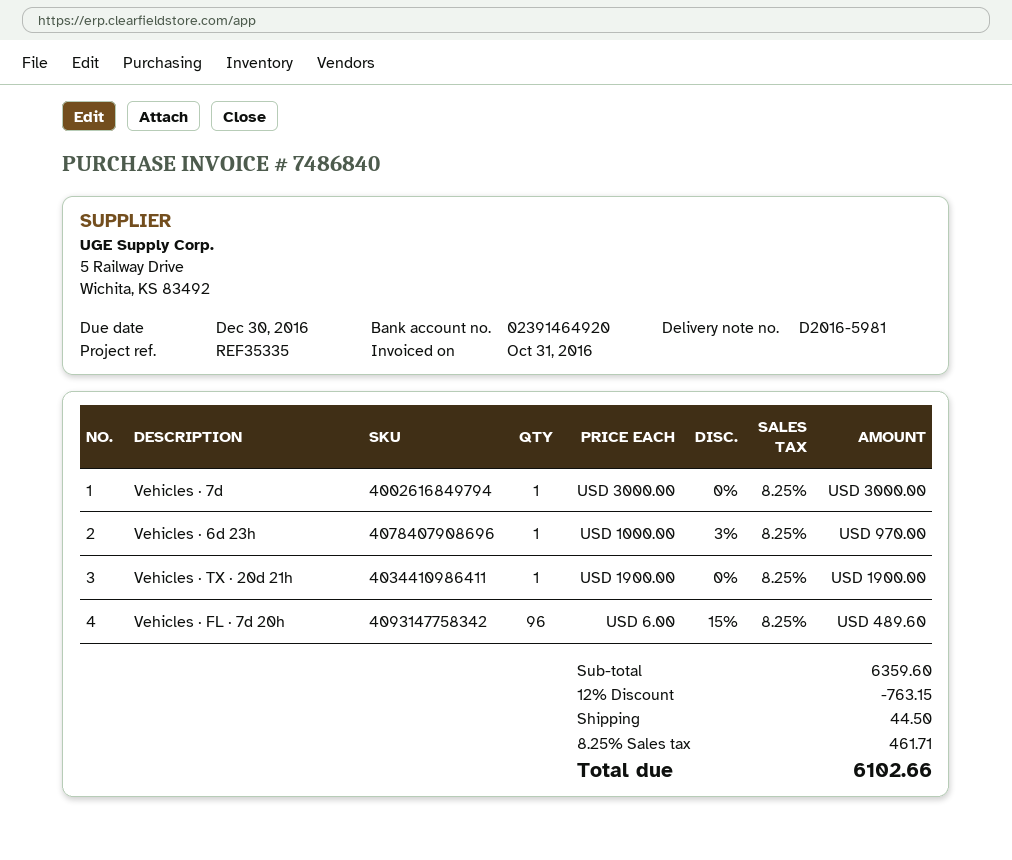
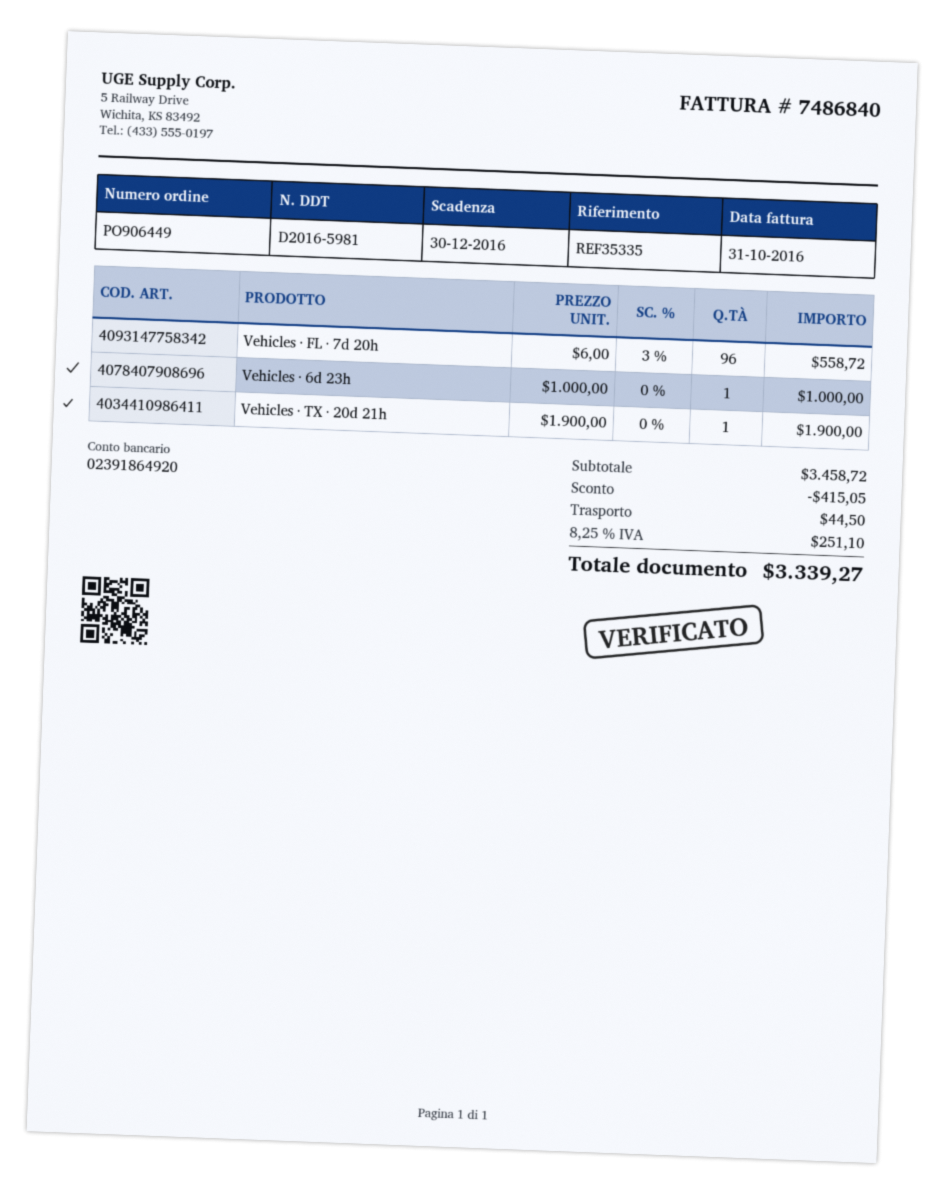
bank account: 02391464920 -> 02391864920
Vehicles · 7d: 1 x 3000.00 = 3000.00 -> none
Vehicles · 6d 23h: 1 x 1000.00 - 3% = 970.00 -> 1 x 1000.00 = 1000.00
Vehicles · FL · 7d 20h: 96 x 6.00 - 15% = 489.60 -> 96 x 6.00 - 3% = 558.72
subtotal: 6359.60 -> 3458.72
discount: 763.15 -> 415.05
tax: 8.25% = 461.71 -> 8.25% = 251.10
total: 6102.66 -> 3339.27

